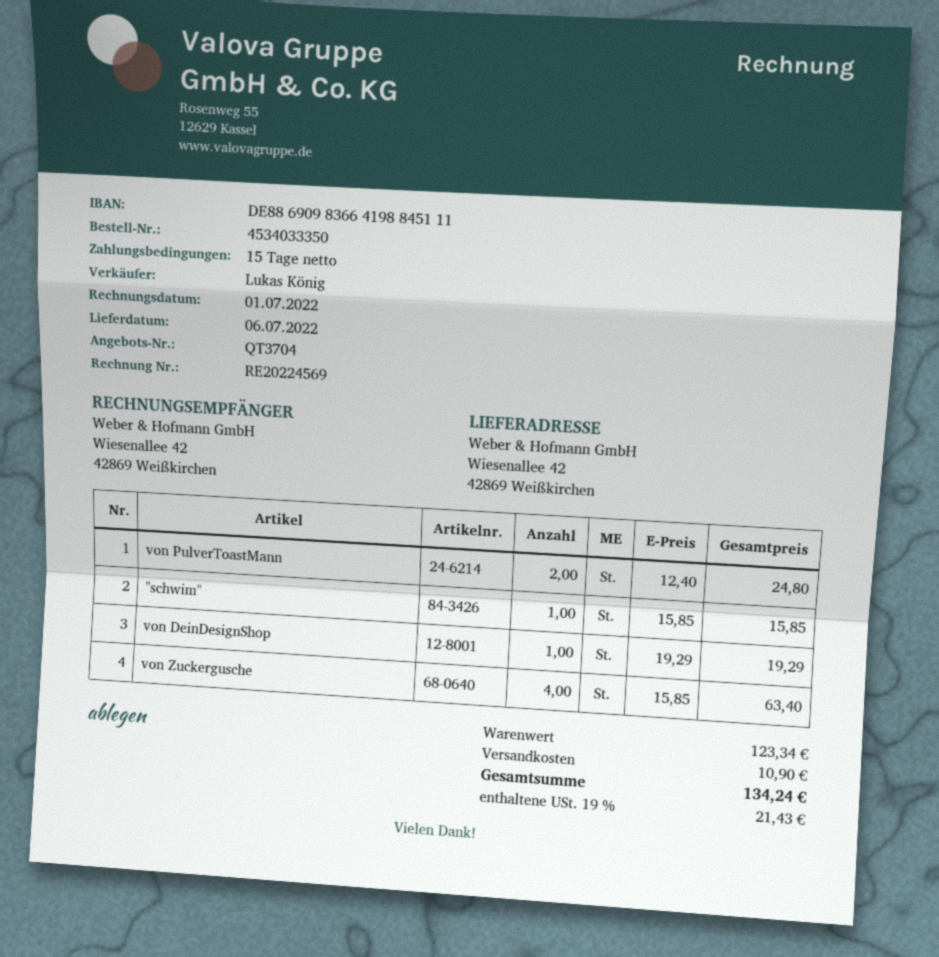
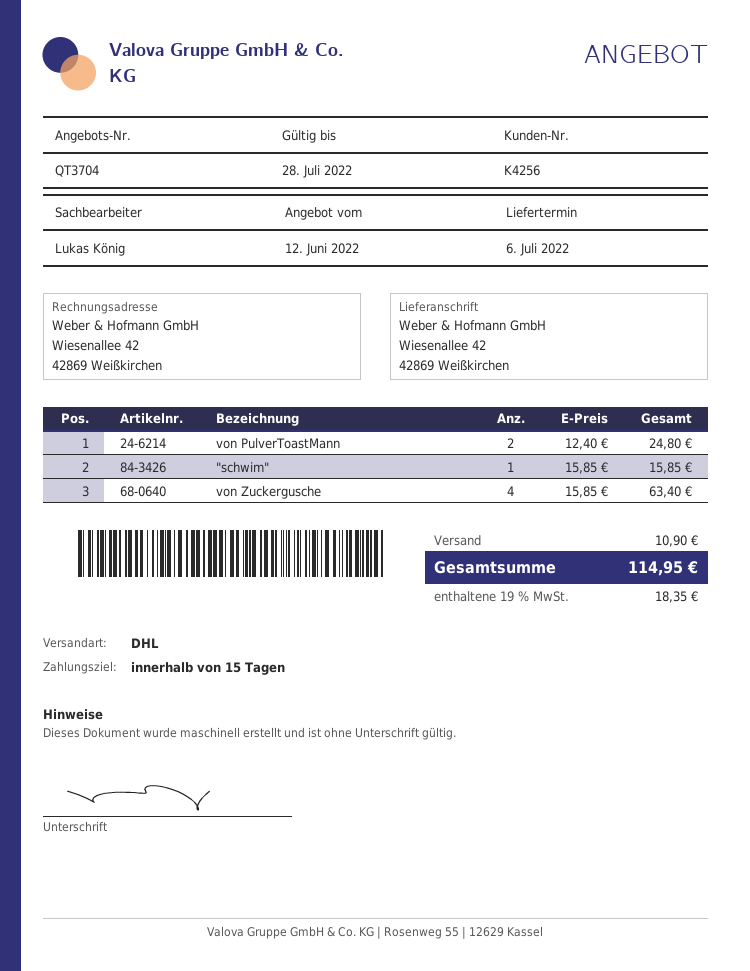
von DeinDesignShop: 1 x 19.29 = 19.29 -> none
tax: 19% = 21.43 -> 19% = 18.35
total: 134.24 -> 114.95

